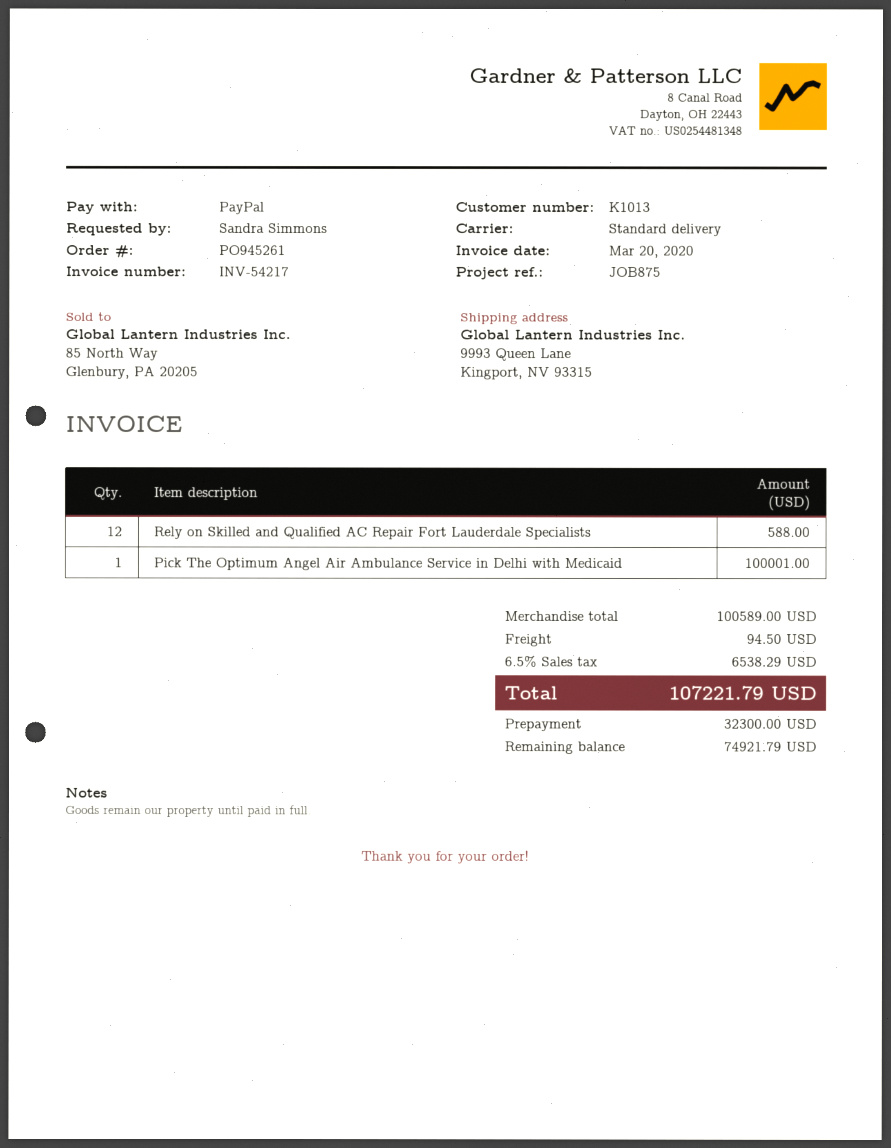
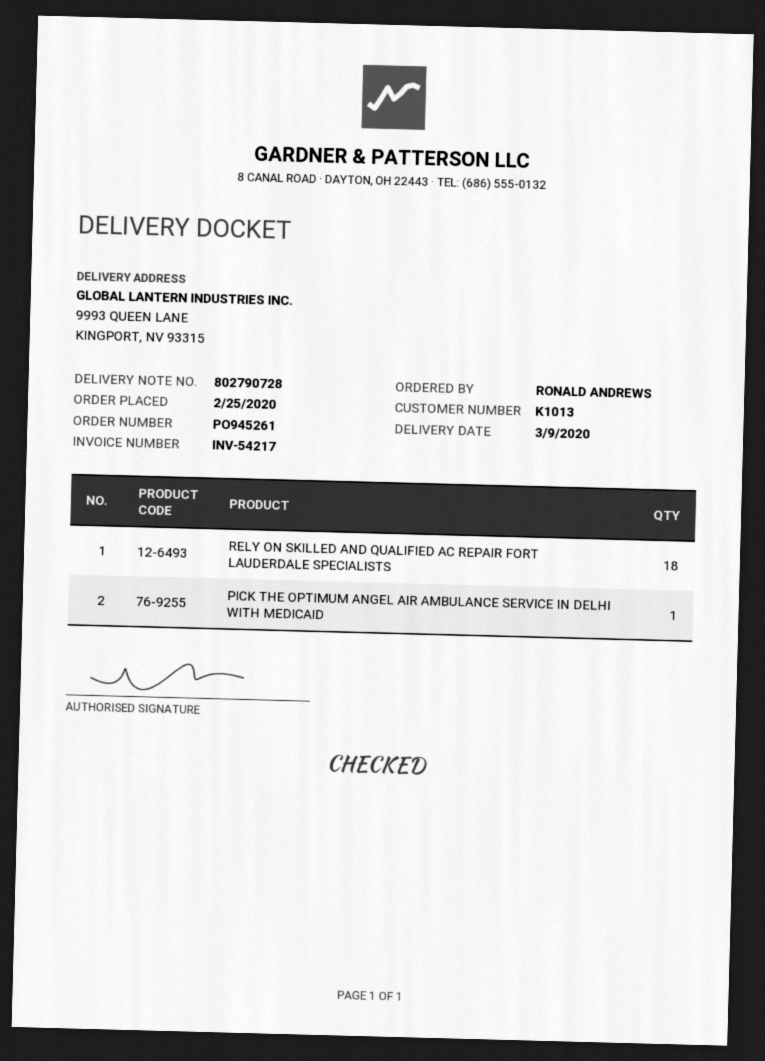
ordered by: Sandra Simmons -> RONALD ANDREWS
Rely on Skilled and Qualified AC Repair Fort Lauderdale Specialists: 12 -> 18

